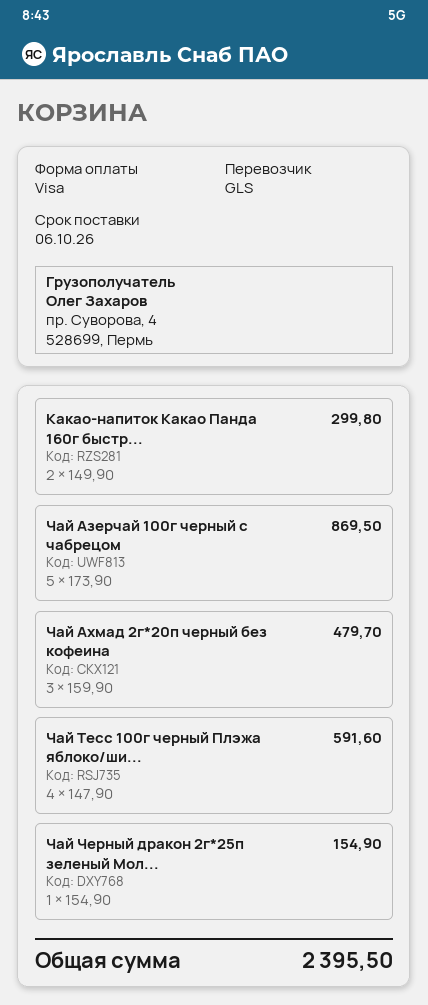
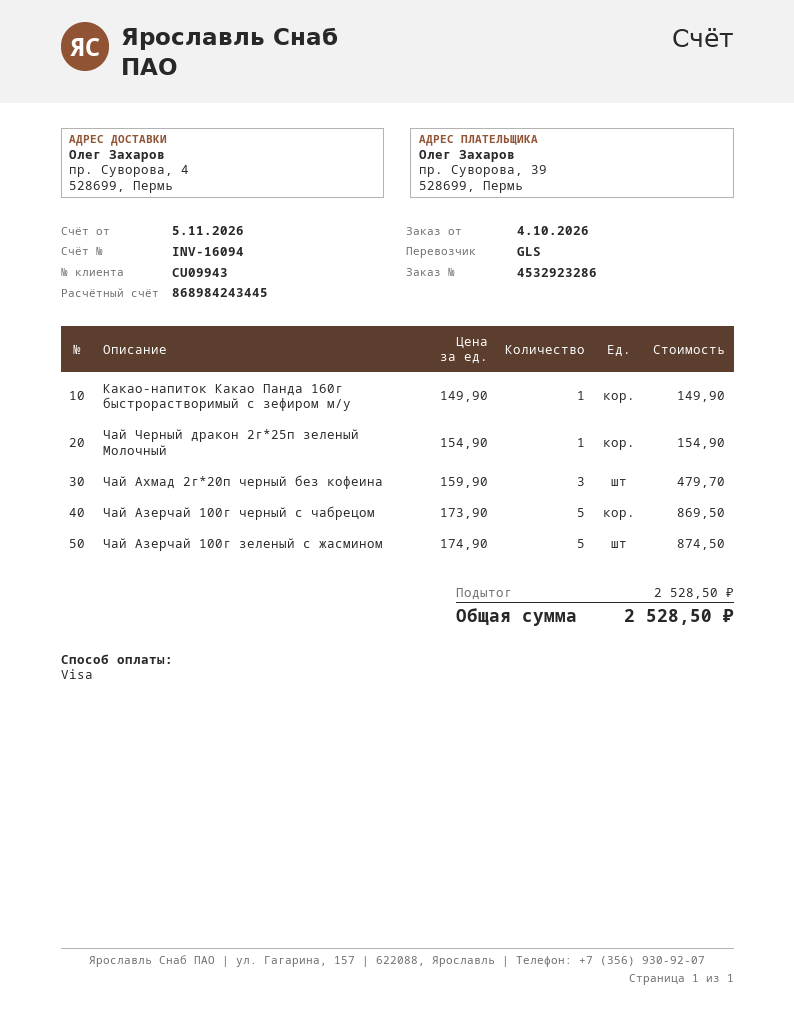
Какао-напиток Какао Панда 160г быстр...: 2 x 149.90 = 299.80 -> 1 x 149.90 = 149.90
Чай Тесс 100г черный Плэжа яблоко/ши...: 4 x 147.90 = 591.60 -> none
Чай Азерчай 100г зеленый с жасмином: none -> 5 x 174.90 = 874.50
total: 2395.50 -> 2528.50

